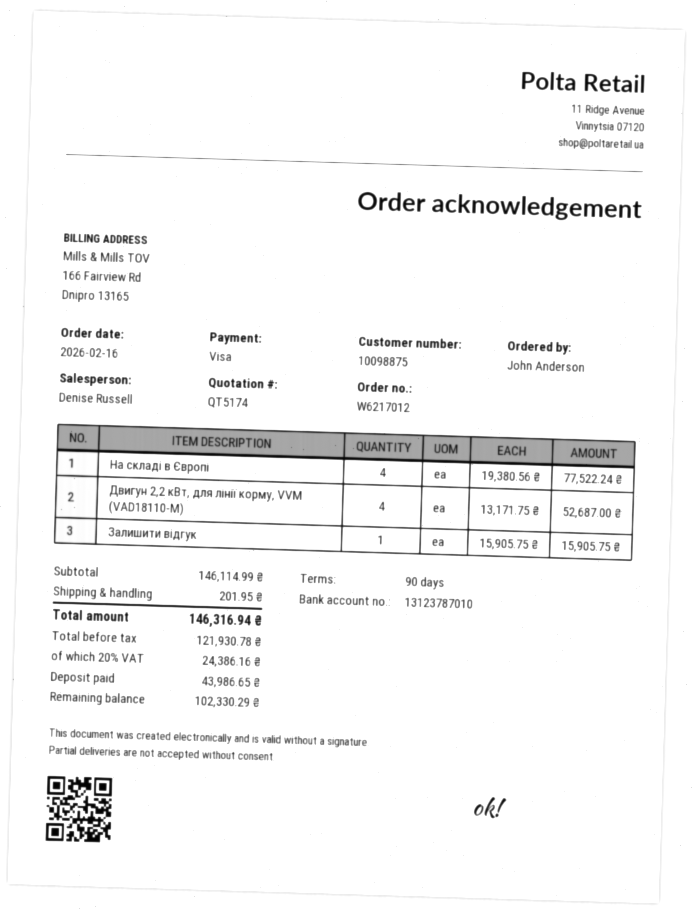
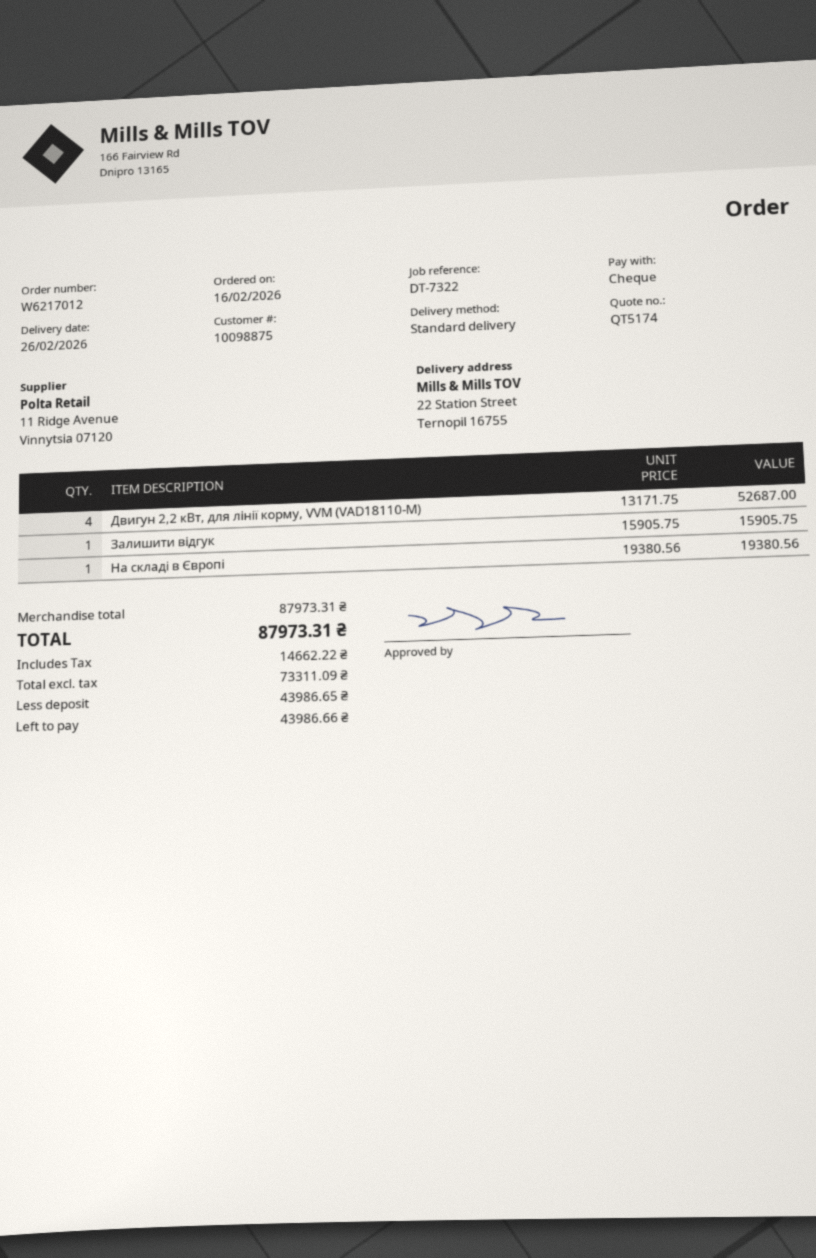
payment method: Visa -> cheque
На складі в Європі: 4 x 19380.56 = 77522.24 -> 1 x 19380.56 = 19380.56
subtotal: 146114.99 -> 87973.31
shipping: 201.95 -> none
net: 121930.78 -> 73311.09
tax: 24386.16 -> 14662.22
total: 146316.94 -> 87973.31
balance: 102330.29 -> 43986.66

